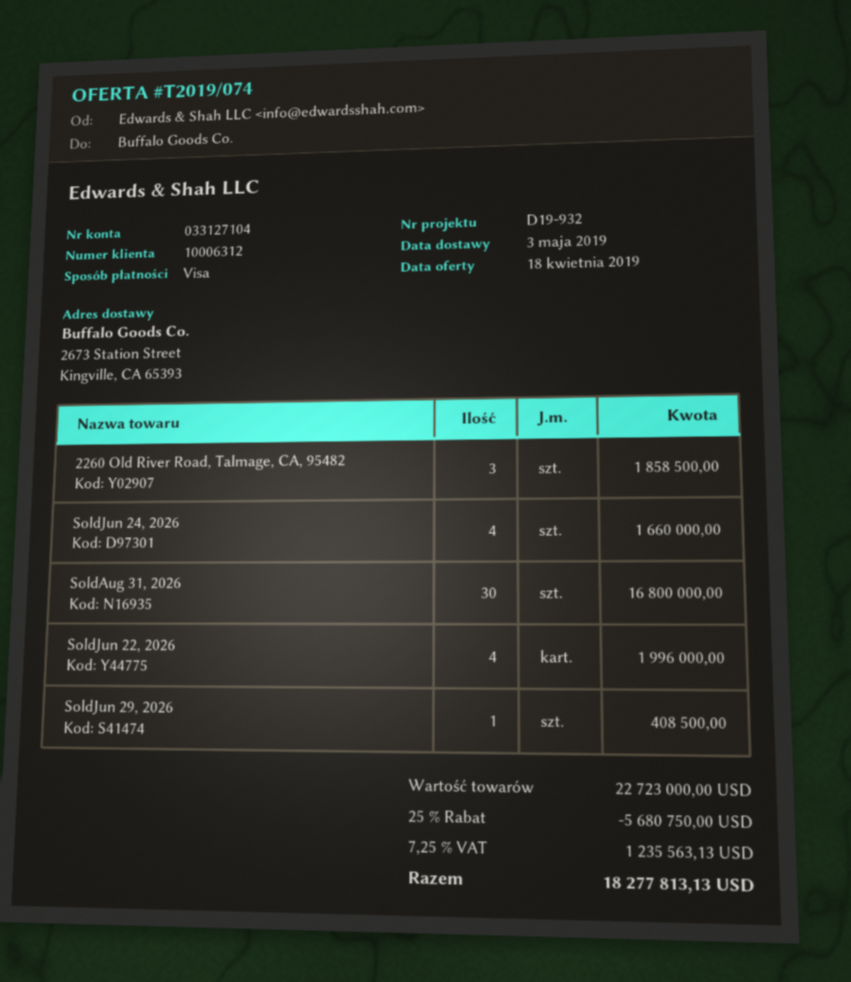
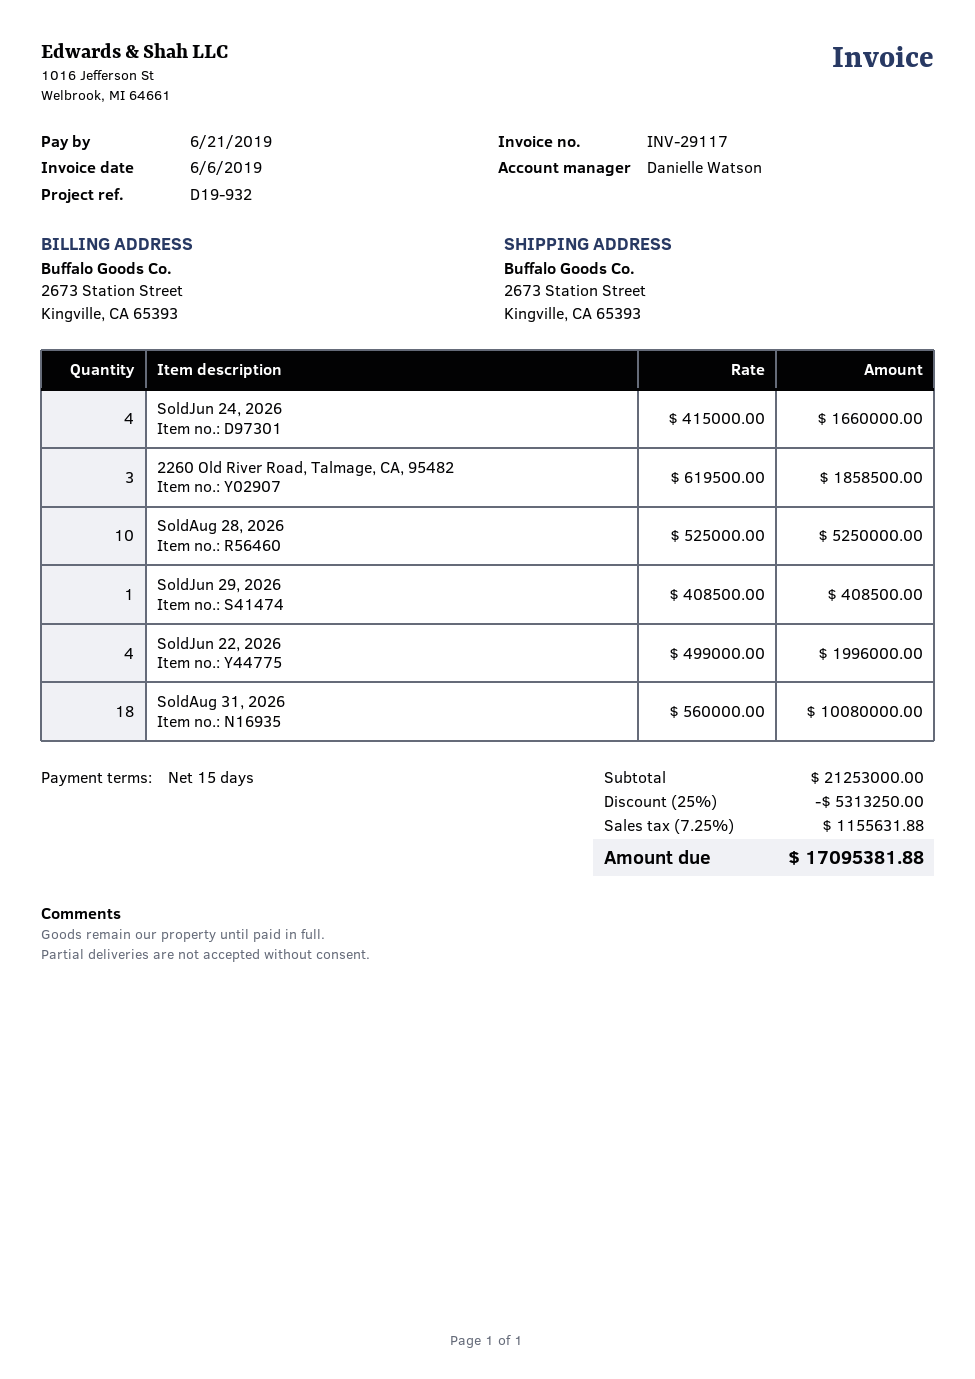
SoldAug 31, 2026: 30 for 16800000.00 -> 18 for 10080000.00
SoldAug 28, 2026: none -> 10 for 5250000.00
subtotal: 22723000.00 -> 21253000.00
discount: 25% = 5680750.00 -> 25% = 5313250.00
tax: 7.25% = 1235563.13 -> 7.25% = 1155631.88
total: 18277813.13 -> 17095381.88

